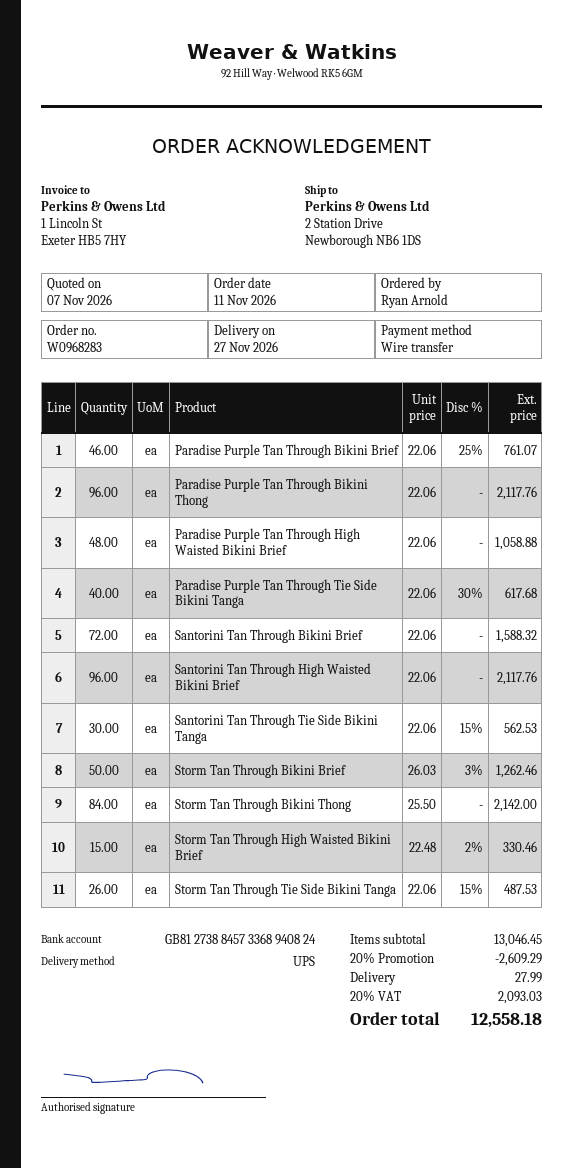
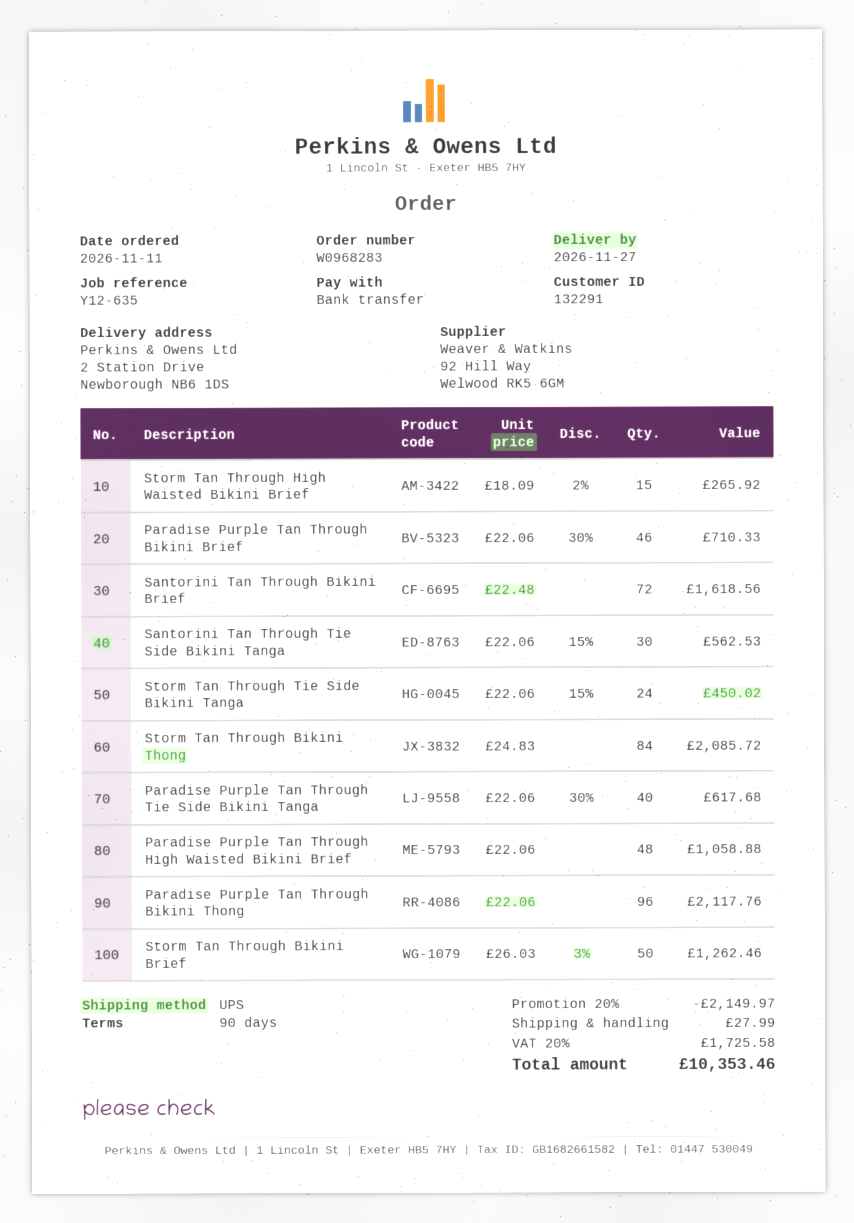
Paradise Purple Tan Through Bikini Brief: 46 x 22.06 - 25% = 761.07 -> 46 x 22.06 - 30% = 710.33
Santorini Tan Through Bikini Brief: 72 x 22.06 = 1588.32 -> 72 x 22.48 = 1618.56
Santorini Tan Through High Waisted Bikini Brief: 96 x 22.06 = 2117.76 -> none
Storm Tan Through Bikini Thong: 84 x 25.50 = 2142.00 -> 84 x 24.83 = 2085.72
Storm Tan Through High Waisted Bikini Brief: 15 x 22.48 - 2% = 330.46 -> 15 x 18.09 - 2% = 265.92
Storm Tan Through Tie Side Bikini Tanga: 26 x 22.06 - 15% = 487.53 -> 24 x 22.06 - 15% = 450.02
discount: 20% = 2609.29 -> 20% = 2149.97
tax: 20% = 2093.03 -> 20% = 1725.58
total: 12558.18 -> 10353.46

